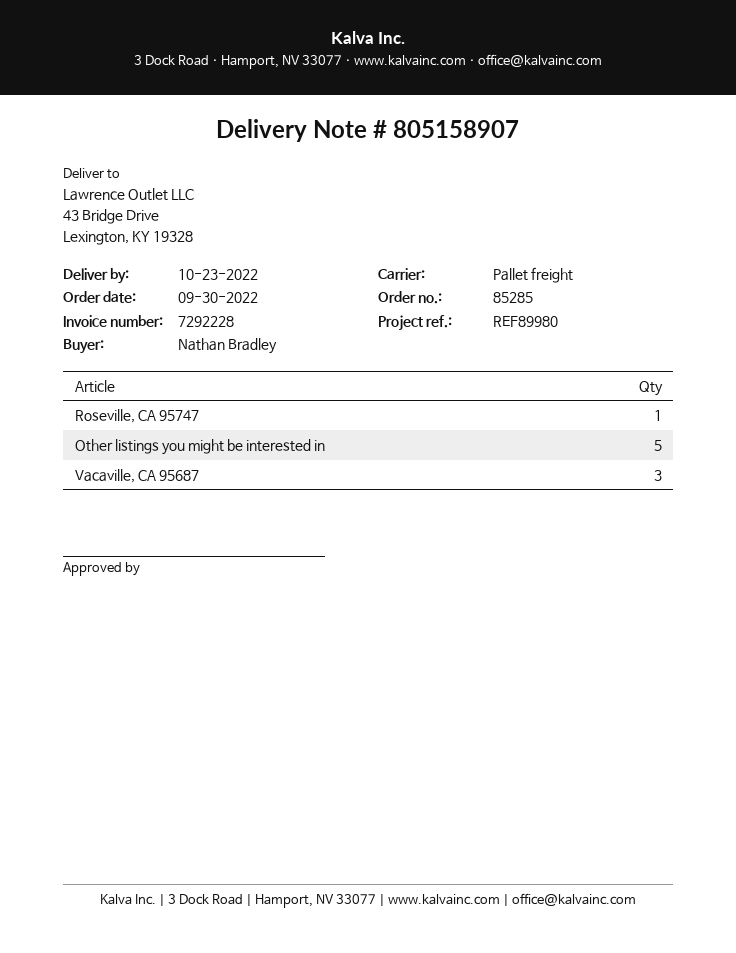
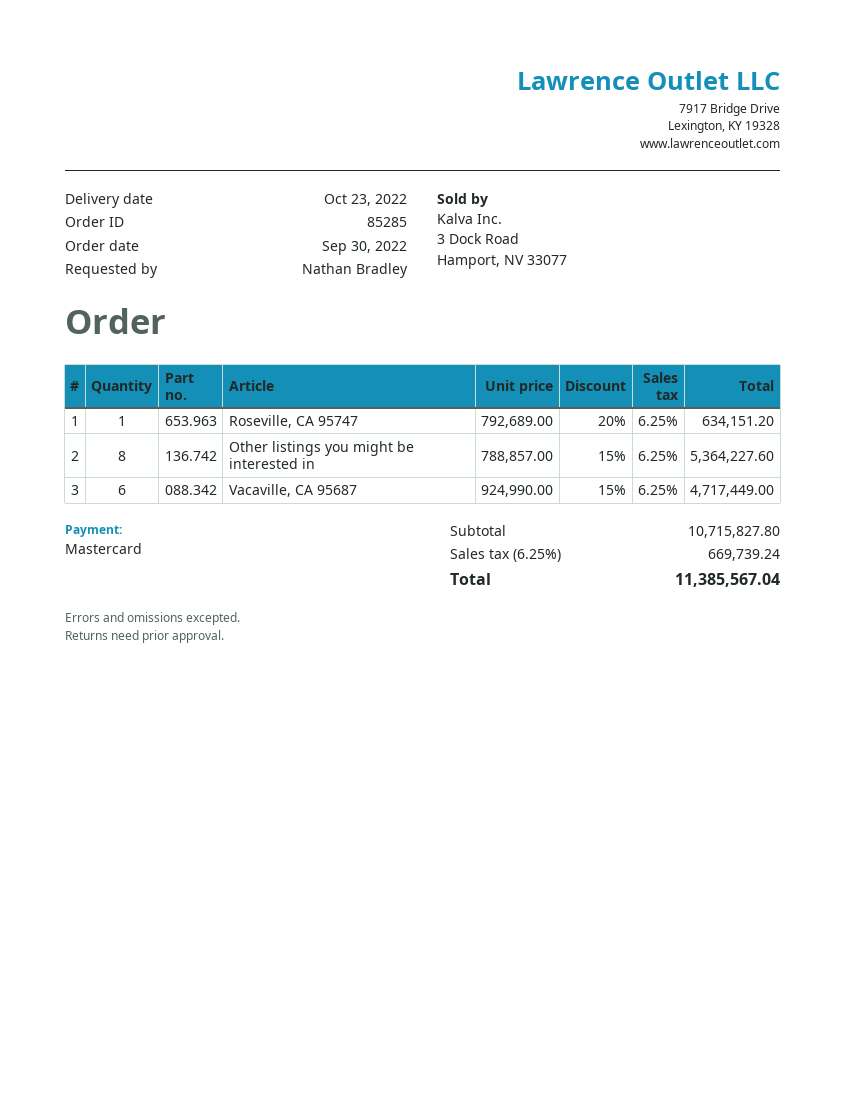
Other listings you might be interested in: 5 -> 8
Vacaville, CA 95687: 3 -> 6

